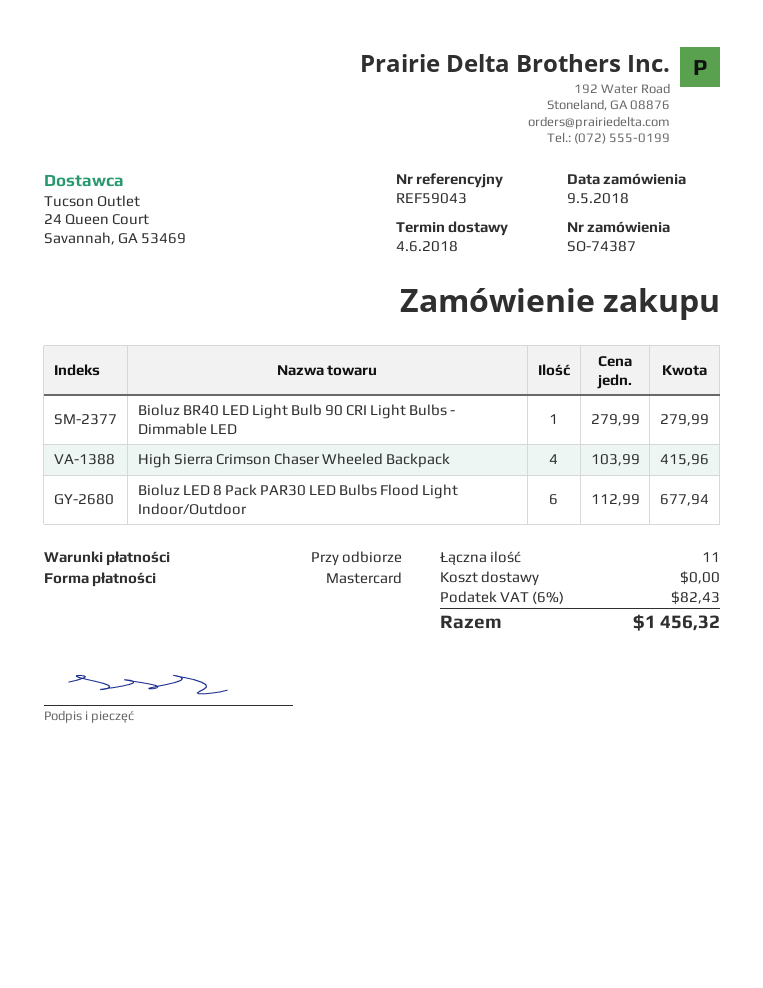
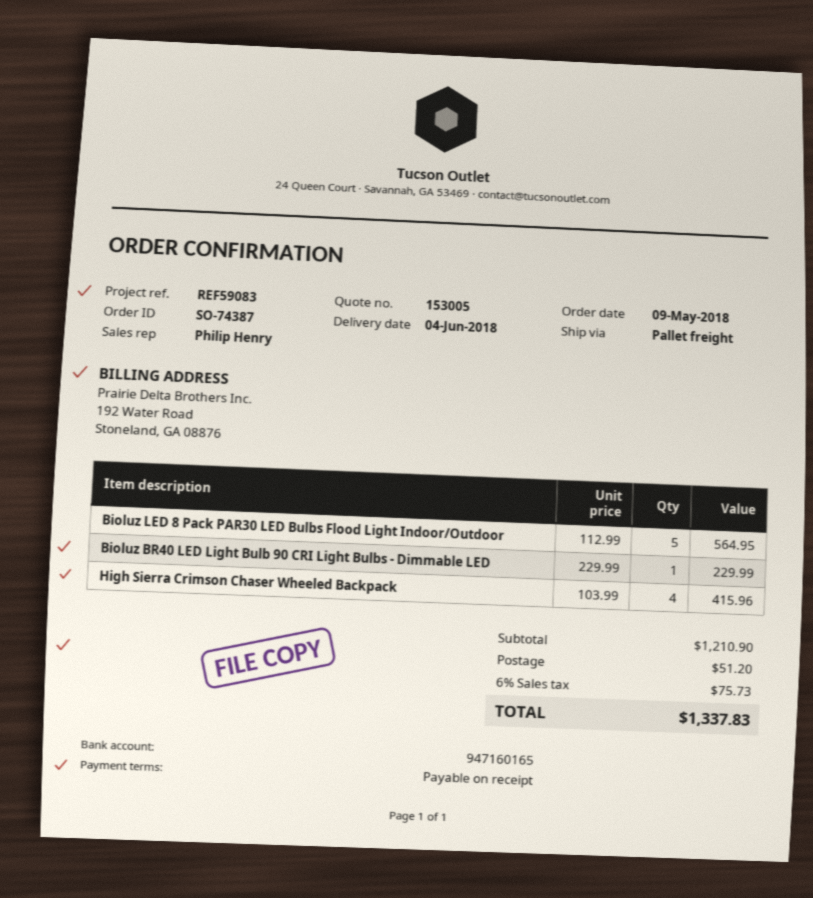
reference: REF59043 -> REF59083
Bioluz BR40 LED Light Bulb 90 CRI Light Bulbs - Dimmable LED: 1 x 279.99 = 279.99 -> 1 x 229.99 = 229.99
Bioluz LED 8 Pack PAR30 LED Bulbs Flood Light Indoor/Outdoor: 6 x 112.99 = 677.94 -> 5 x 112.99 = 564.95
shipping: 0.00 -> 51.20
tax: 6% = 82.43 -> 6% = 75.73
total: 1456.32 -> 1337.83

